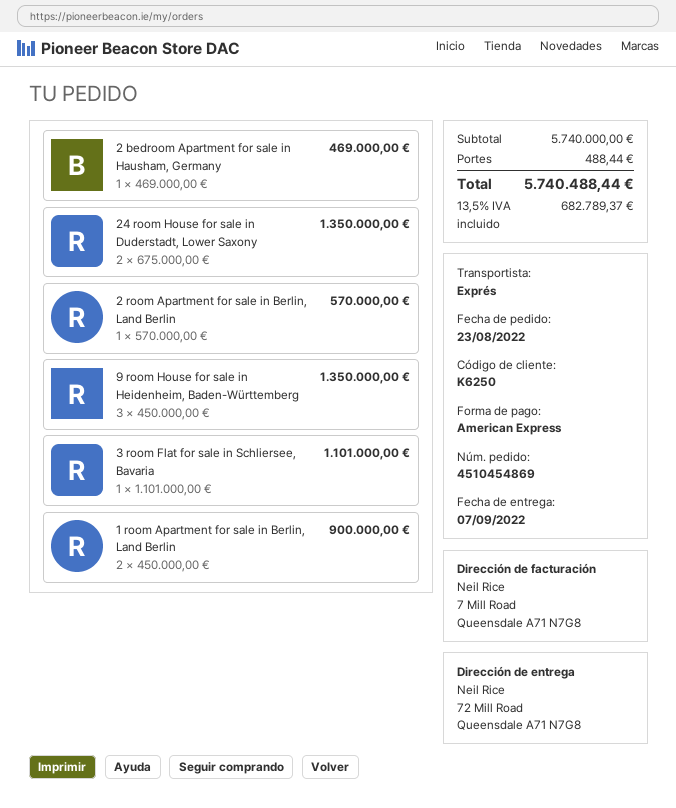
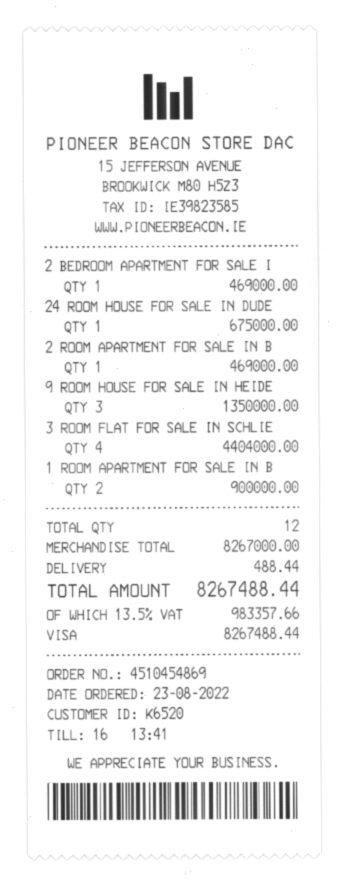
customer number: K6250 -> K6520
payment method: American Express -> Visa
24 room House for sale in Duderstadt, Lower Saxony: 2 for 1350000.00 -> 1 for 675000.00
2 room Apartment for sale in Berlin, Land Berlin: 1 for 570000.00 -> 1 for 469000.00
3 room Flat for sale in Schliersee, Bavaria: 1 for 1101000.00 -> 4 for 4404000.00
subtotal: 5740000.00 -> 8267000.00
tax: 13.5% = 682789.37 -> 13.5% = 983357.66
total: 5740488.44 -> 8267488.44

